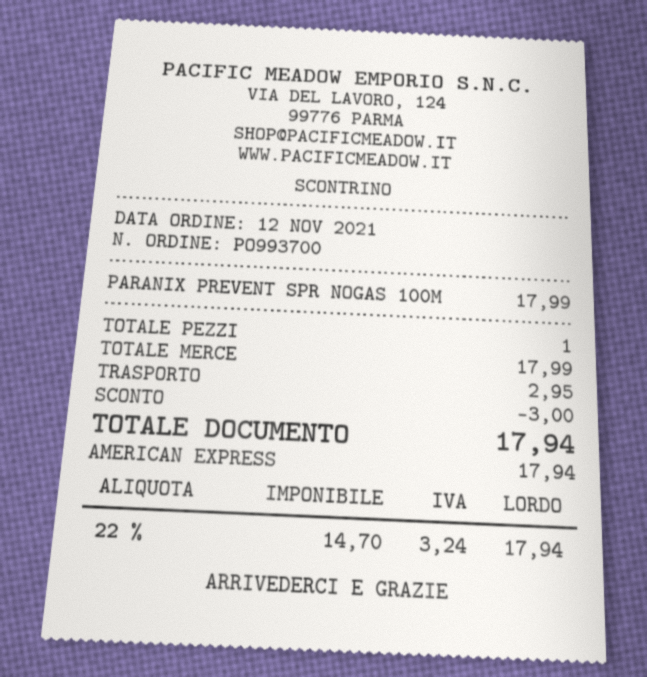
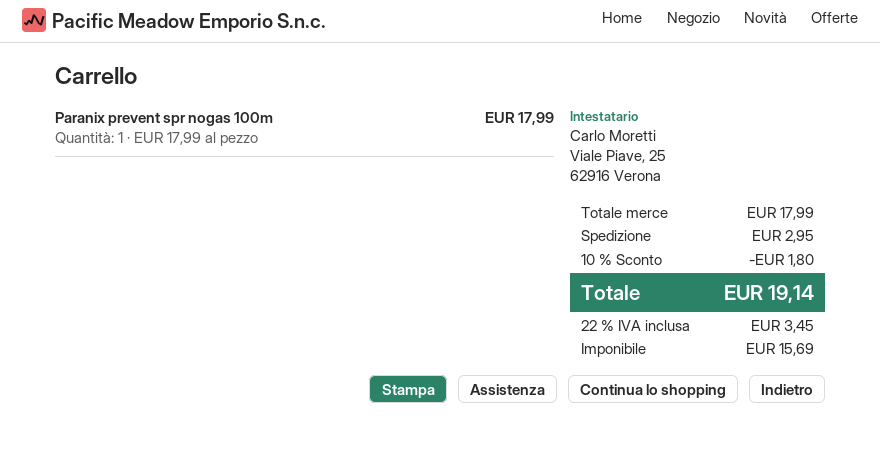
discount: 3.00 -> 1.80
net: 14.70 -> 15.69
tax: 22% = 3.24 -> 22% = 3.45
total: 17.94 -> 19.14

